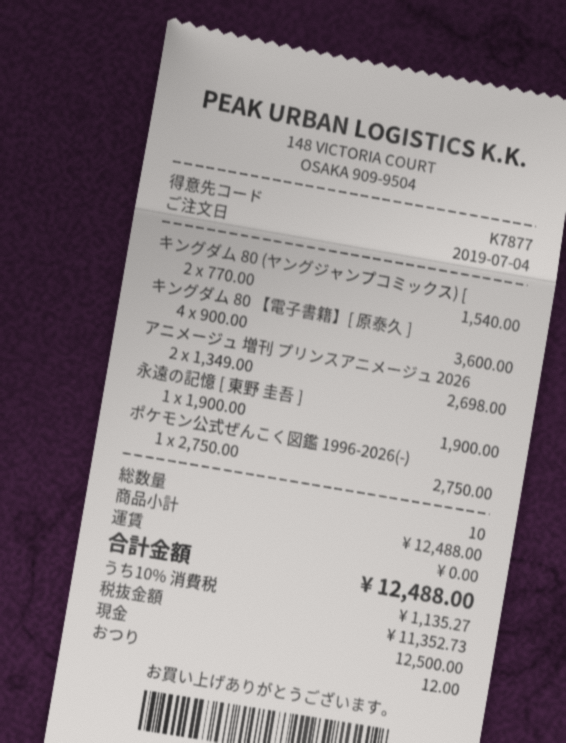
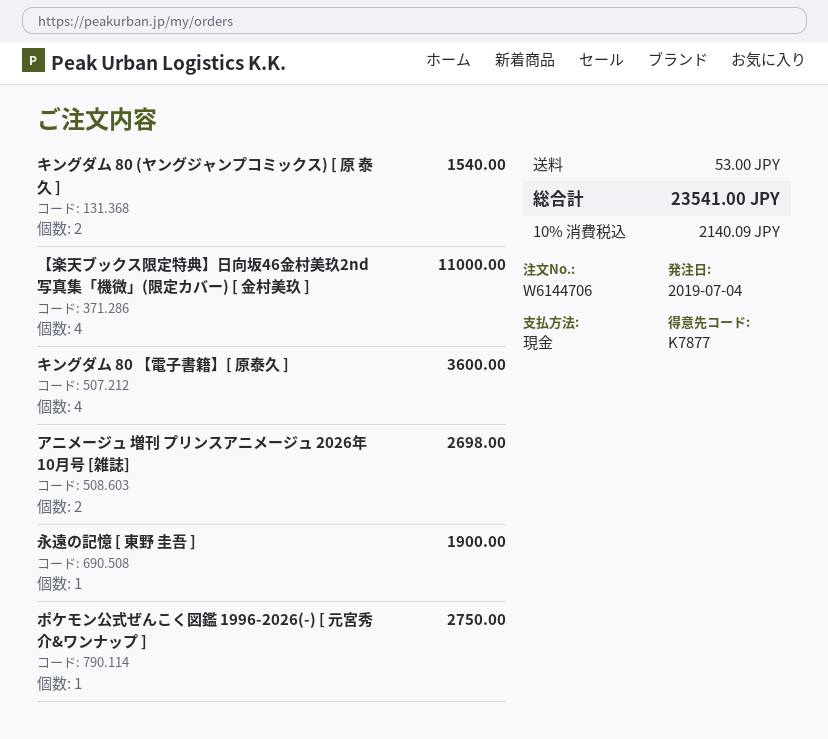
【楽天ブックス限定特典】日向坂46金村美玖2nd写真集「機微」(限定カバー) [ 金村美玖 ]: none -> 4 for 11000.00
shipping: 0.00 -> 53.00
tax: 10% = 1135.27 -> 10% = 2140.09
total: 12488.00 -> 23541.00

